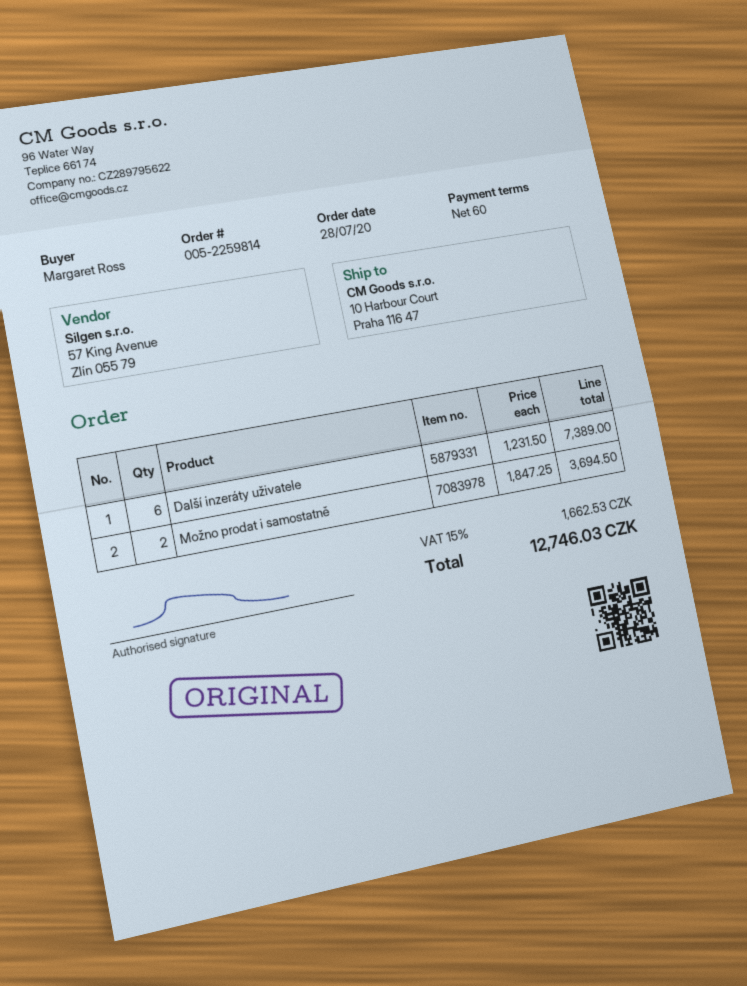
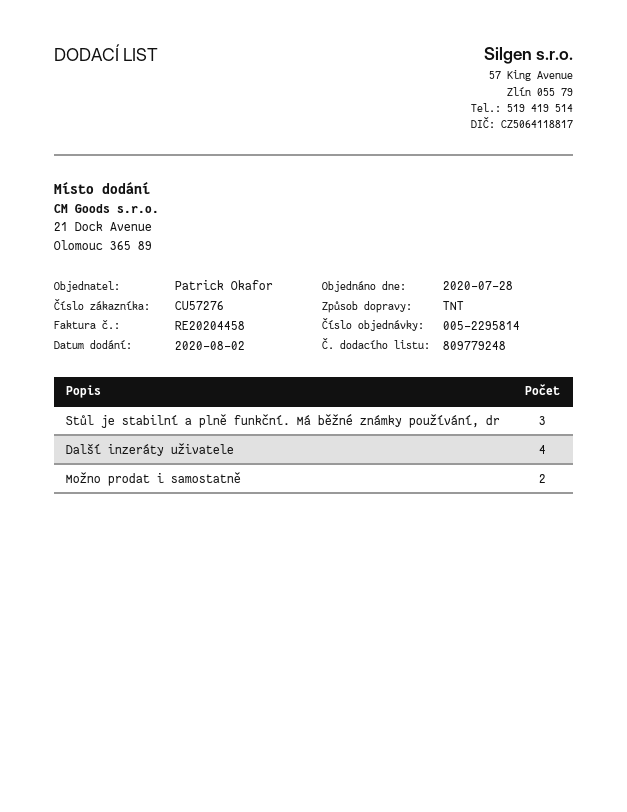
order number: 005-2259814 -> 005-2295814
ordered by: Margaret Ross -> Patrick Okafor
ship to: 10 Harbour Court, Praha 116 47 -> 21 Dock Avenue, Olomouc 365 89
Další inzeráty uživatele: 6 -> 4
Stůl je stabilní a plně funkční. Má běžné známky používání, dr: none -> 3

